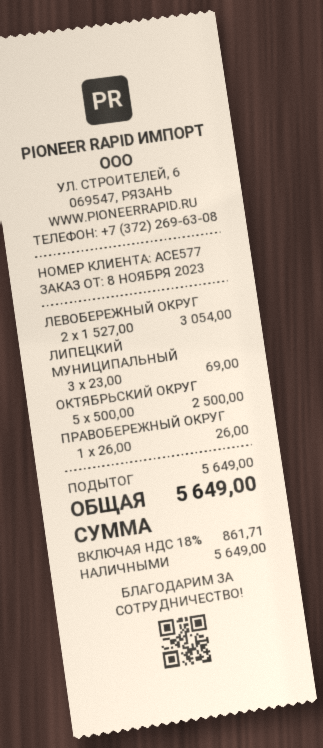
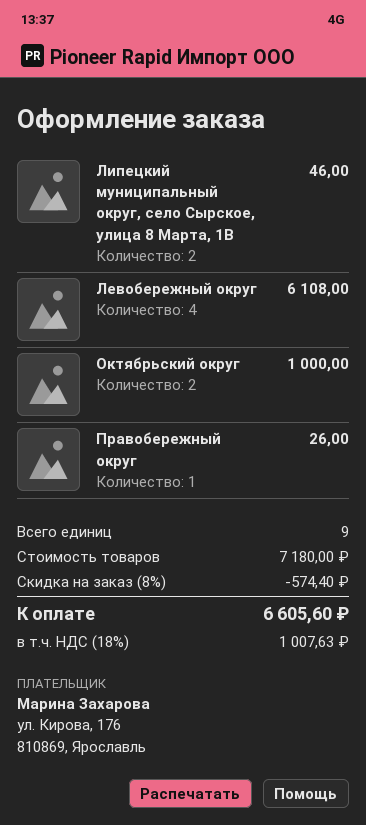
ЛЕВОБЕРЕЖНЫЙ ОКРУГ: 2 for 3054.00 -> 4 for 6108.00
ЛИПЕЦКИЙ МУНИЦИПАЛЬНЫЙ: 3 for 69.00 -> 2 for 46.00
ОКТЯБРЬСКИЙ ОКРУГ: 5 for 2500.00 -> 2 for 1000.00
subtotal: 5649.00 -> 7180.00
discount: none -> 8% = 574.40
tax: 18% = 861.71 -> 18% = 1007.63
total: 5649.00 -> 6605.60

